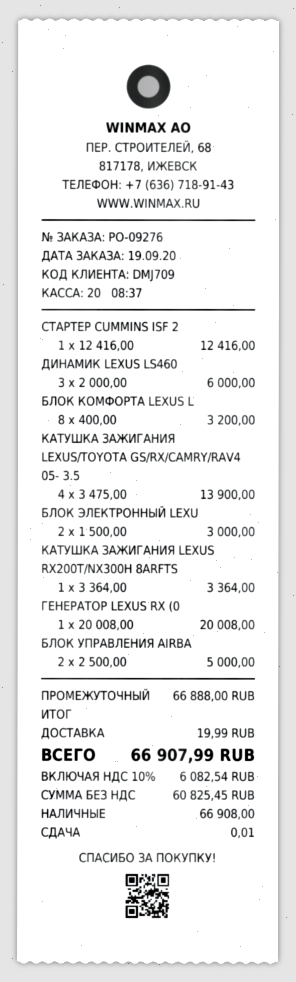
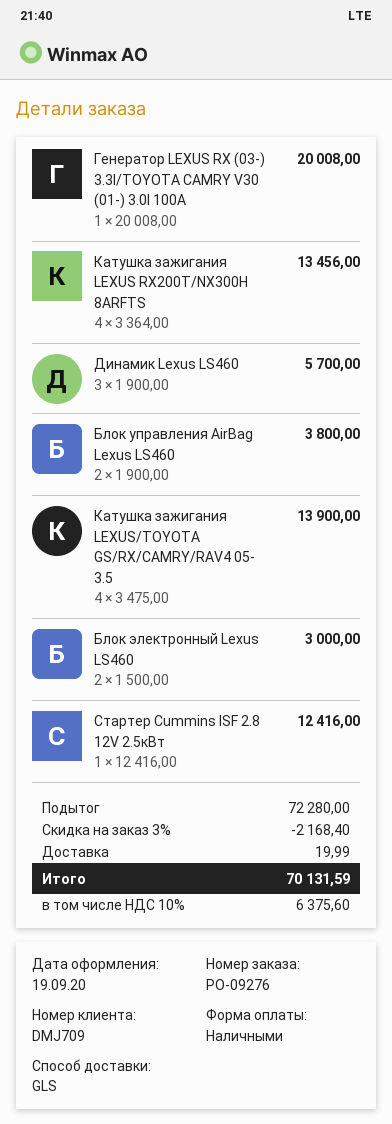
ДИНАМИК LEXUS LS460: 3 x 2000.00 = 6000.00 -> 3 x 1900.00 = 5700.00
БЛОК КОМФОРТА LEXUS L: 8 x 400.00 = 3200.00 -> none
КАТУШКА ЗАЖИГАНИЯ LEXUS RX200T/NX300H 8ARFTS: 1 x 3364.00 = 3364.00 -> 4 x 3364.00 = 13456.00
БЛОК УПРАВЛЕНИЯ AIRBA: 2 x 2500.00 = 5000.00 -> 2 x 1900.00 = 3800.00
subtotal: 66888.00 -> 72280.00
discount: none -> 3% = 2168.40
tax: 10% = 6082.54 -> 10% = 6375.60
total: 66907.99 -> 70131.59

